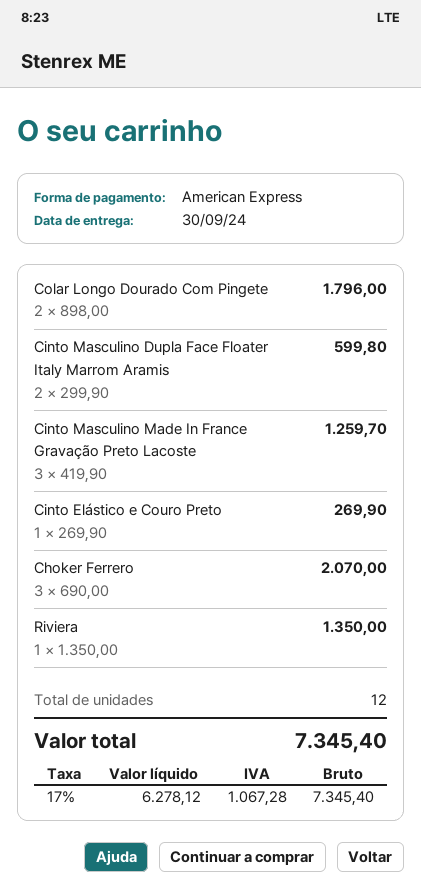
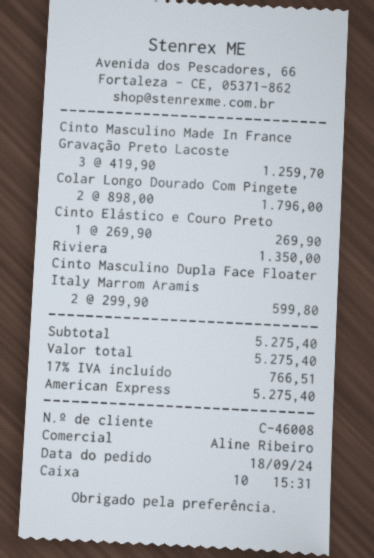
Choker Ferrero: 3 x 690.00 = 2070.00 -> none
tax: 17% = 1067.28 -> 17% = 766.51
total: 7345.40 -> 5275.40

